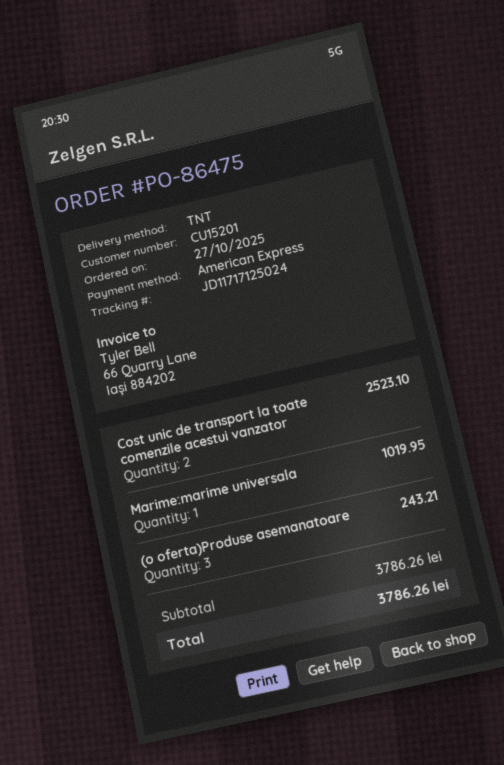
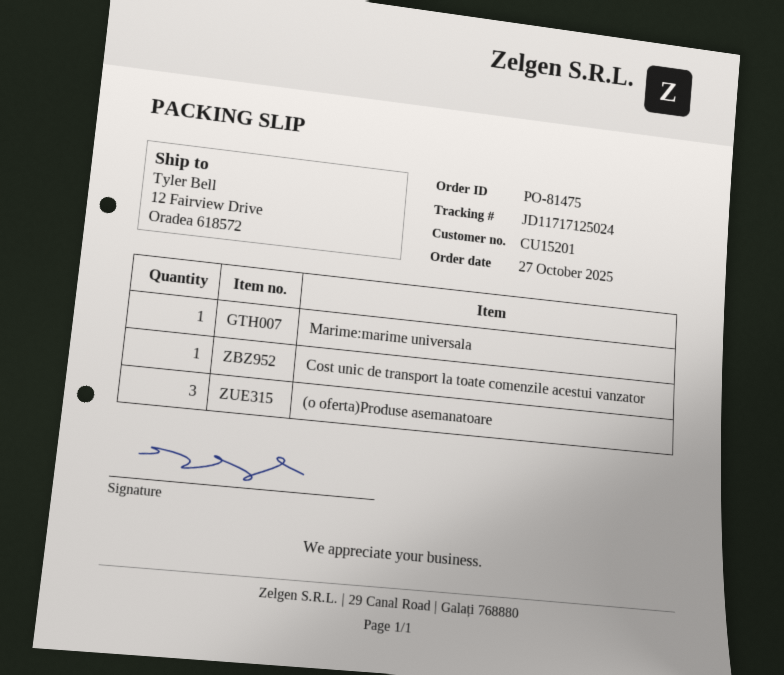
order number: PO-86475 -> PO-81475
Cost unic de transport la toate comenzile acestui vanzator: 2 -> 1

